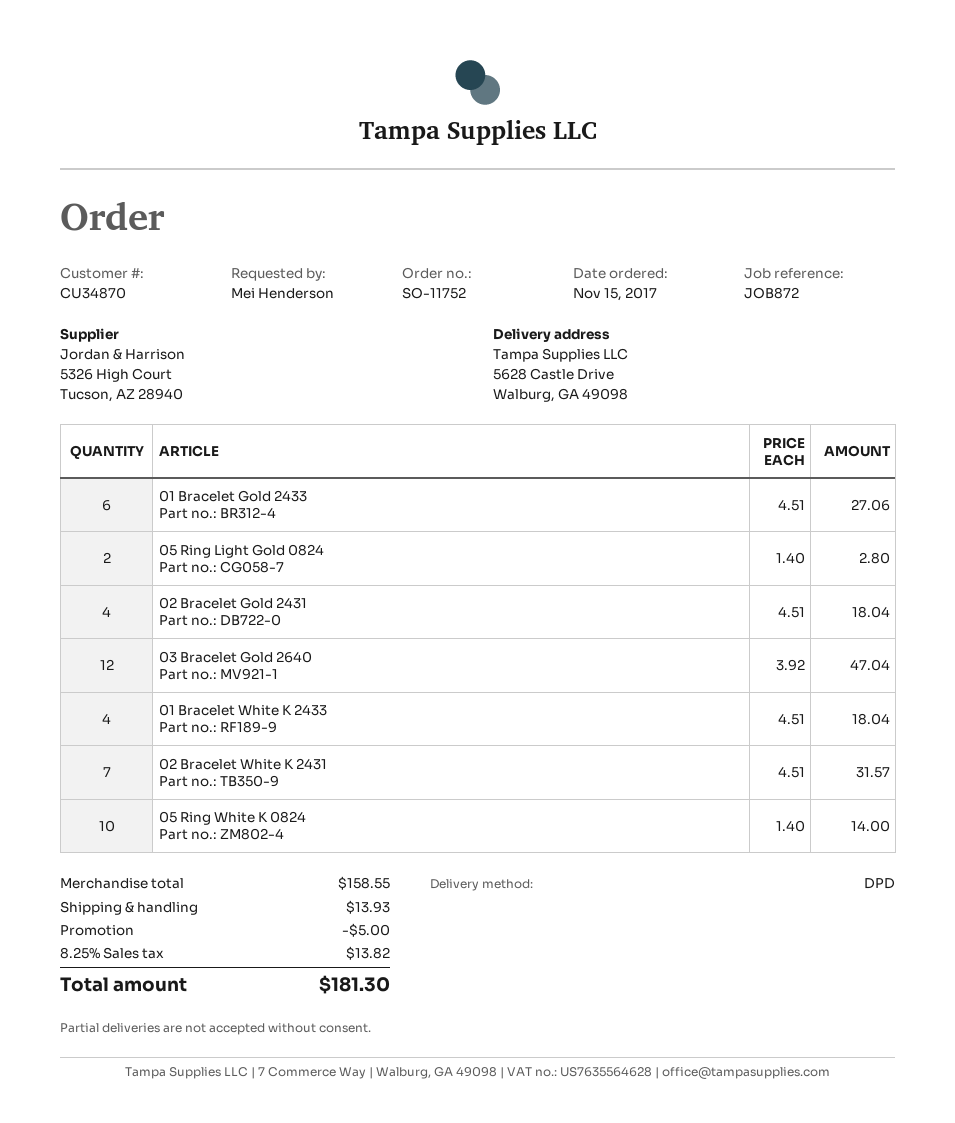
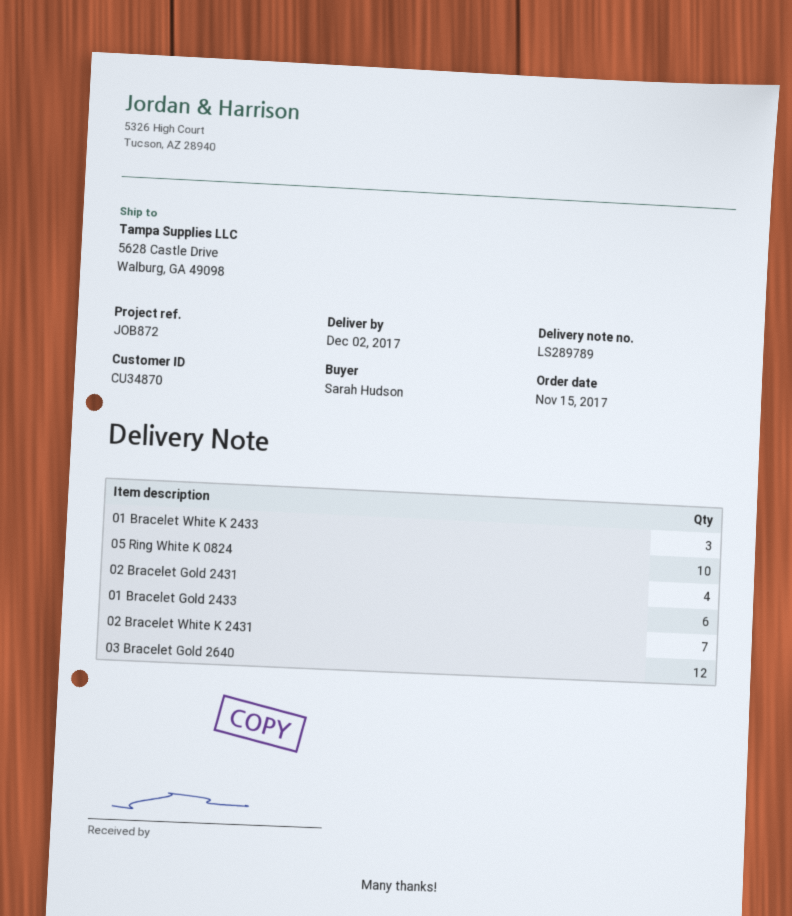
ordered by: Mei Henderson -> Sarah Hudson
05 Ring Light Gold 0824: 2 -> none
01 Bracelet White K 2433: 4 -> 3

